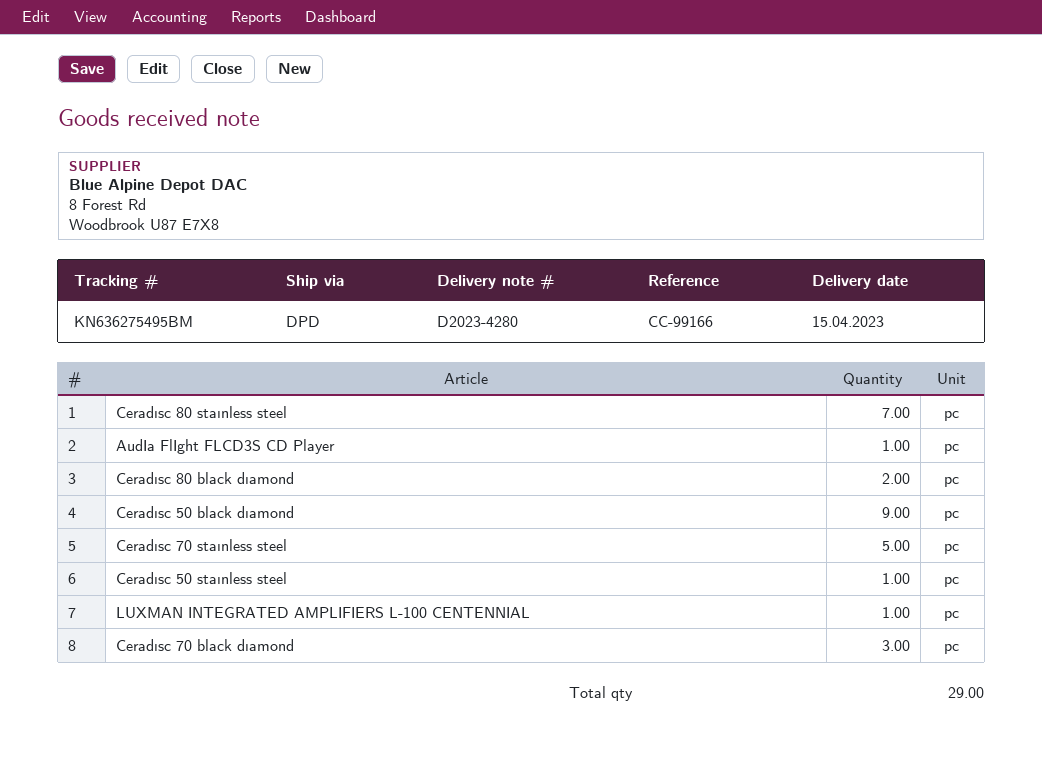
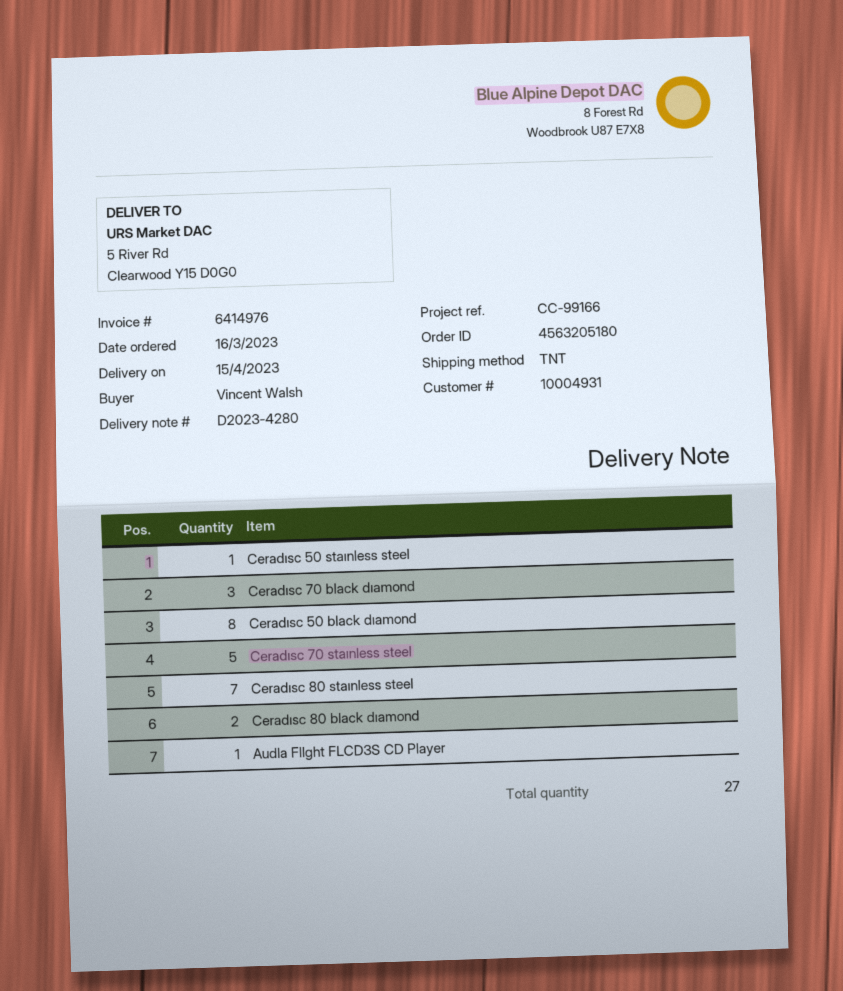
shipping method: DPD -> TNT
Ceradısc 50 black dıamond: 9 -> 8
LUXMAN INTEGRATED AMPLIFIERS L-100 CENTENNIAL: 1 -> none
total quantity: 29 -> 27

